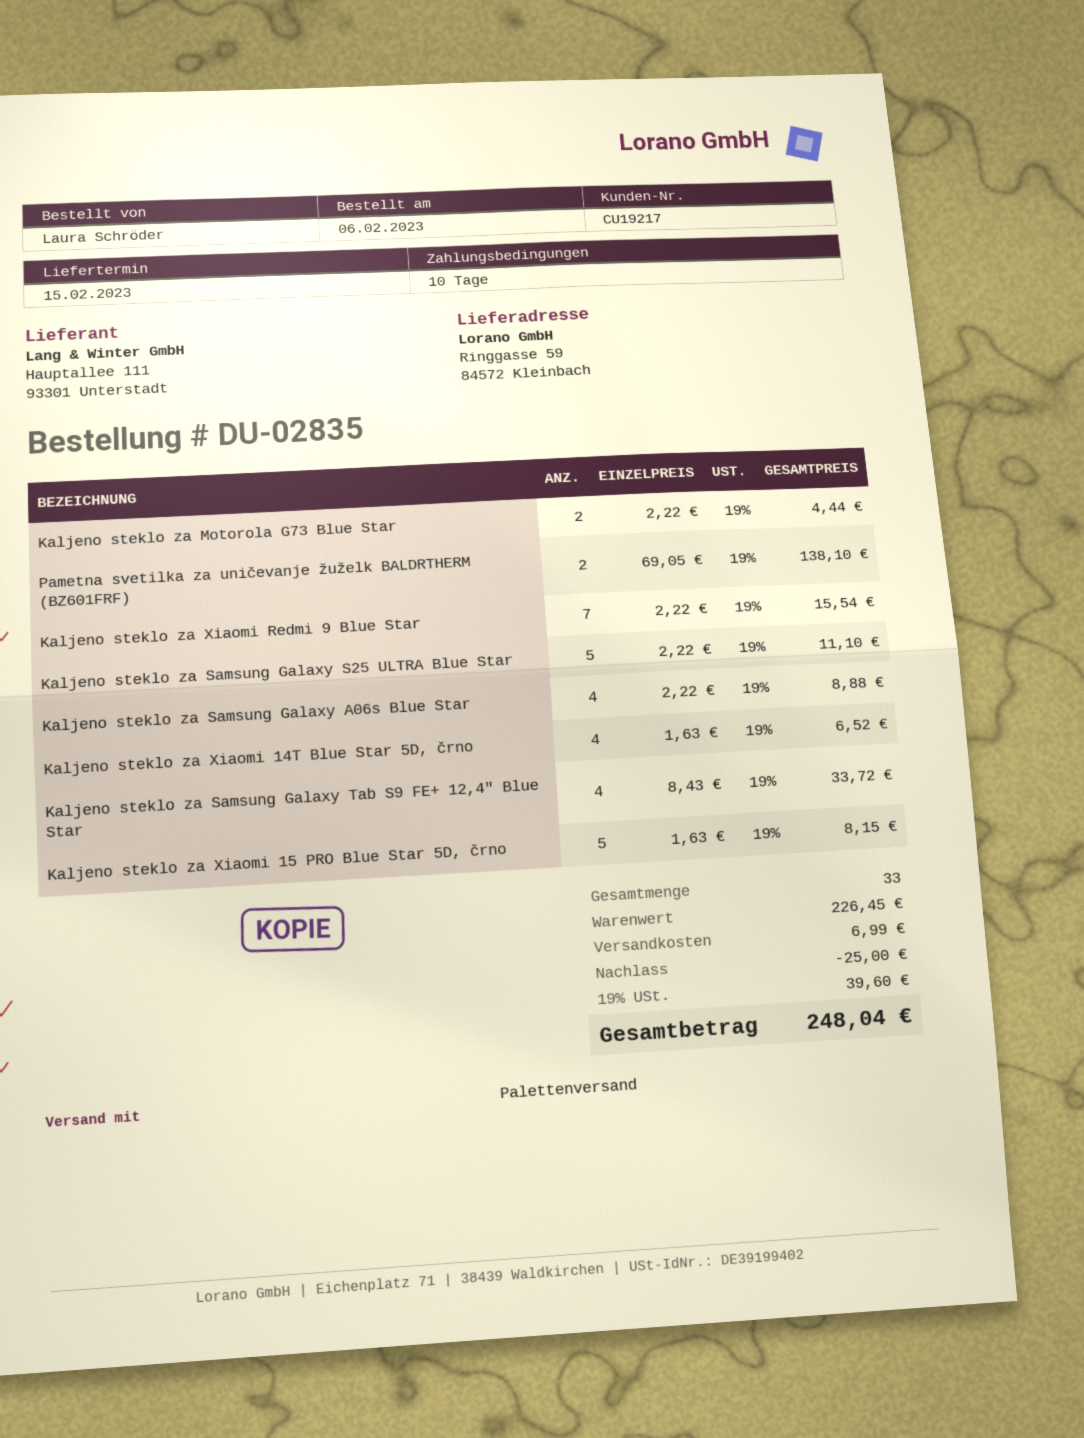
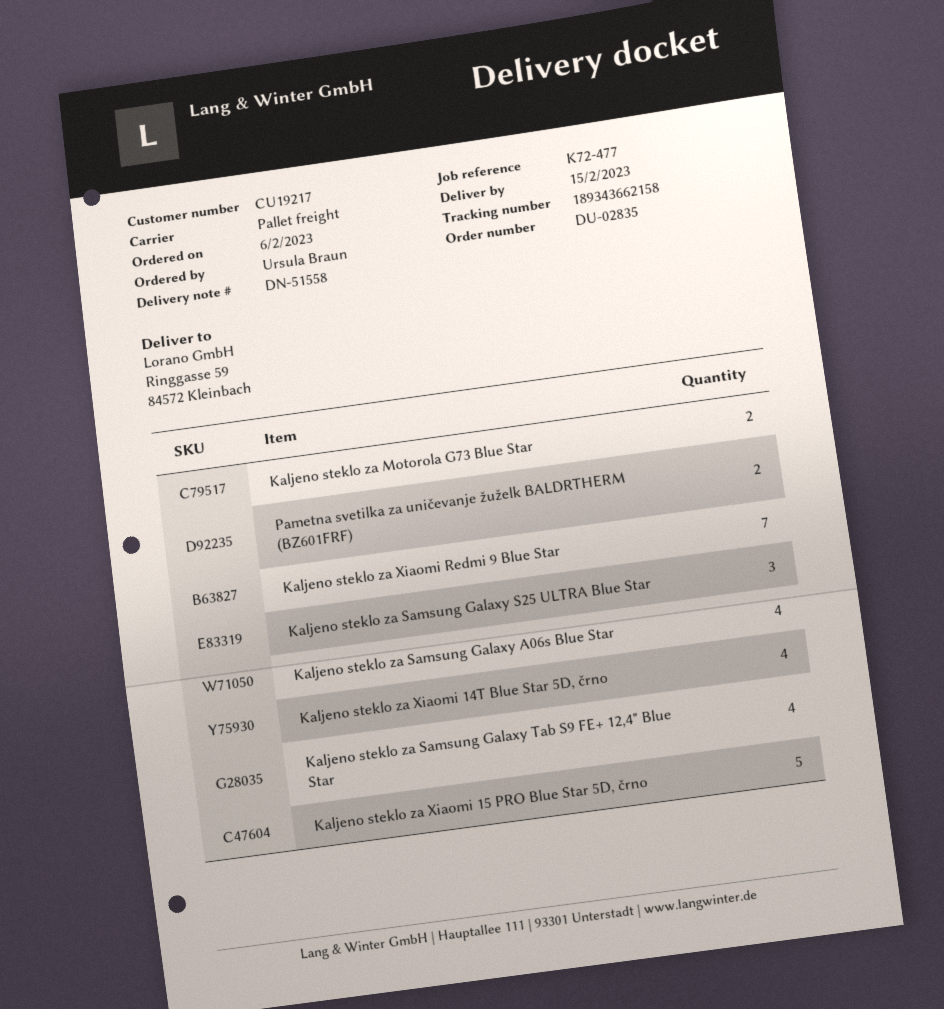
ordered by: Laura Schröder -> Ursula Braun
Kaljeno steklo za Samsung Galaxy S25 ULTRA Blue Star: 5 -> 3

